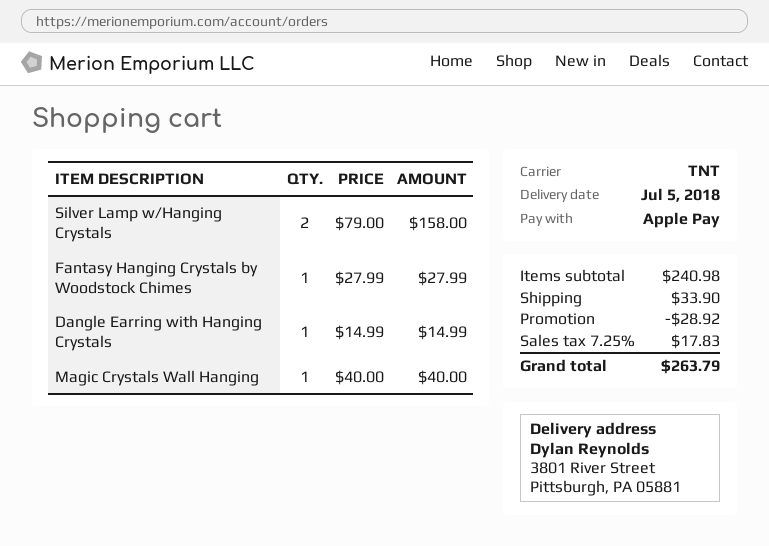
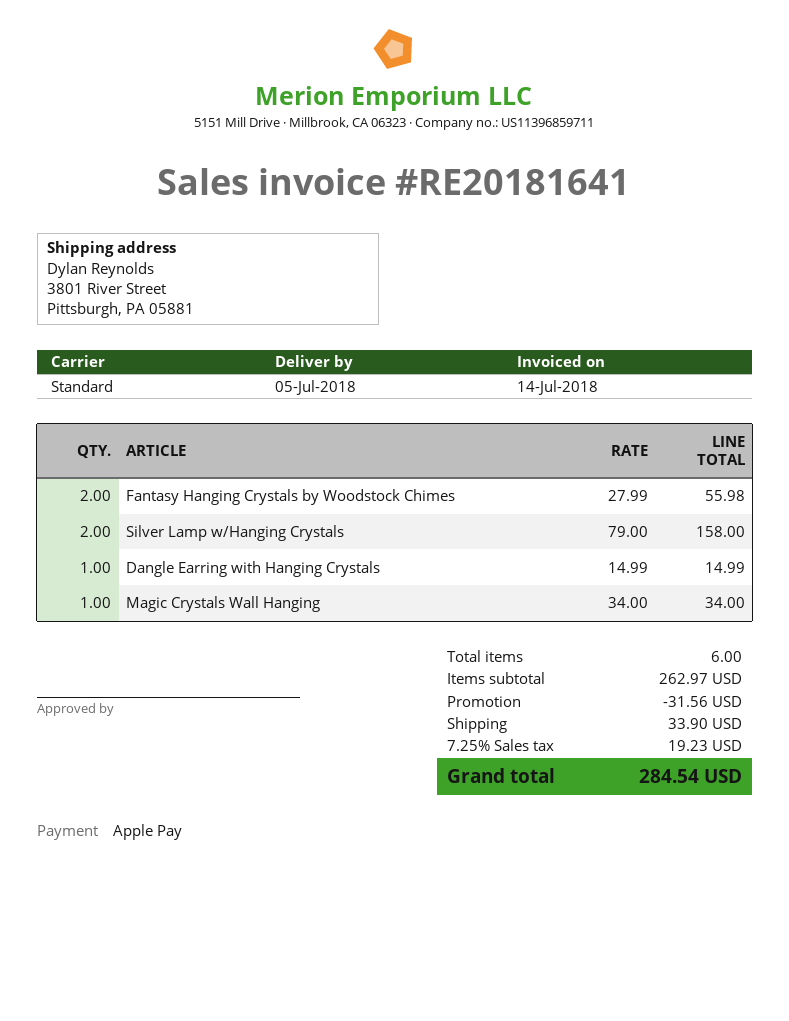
shipping method: TNT -> standard
Fantasy Hanging Crystals by Woodstock Chimes: 1 x 27.99 = 27.99 -> 2 x 27.99 = 55.98
Magic Crystals Wall Hanging: 1 x 40.00 = 40.00 -> 1 x 34.00 = 34.00
subtotal: 240.98 -> 262.97
discount: 28.92 -> 31.56
tax: 7.25% = 17.83 -> 7.25% = 19.23
total: 263.79 -> 284.54

